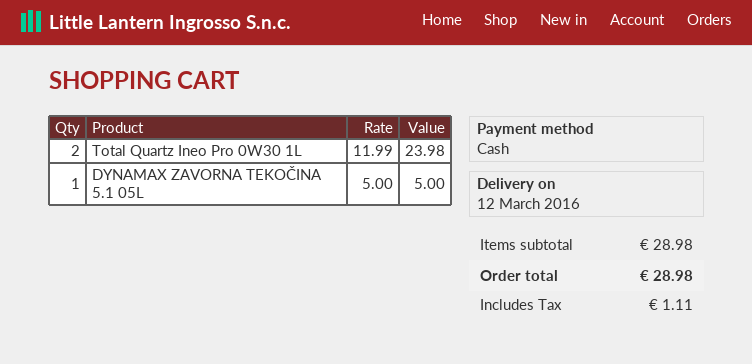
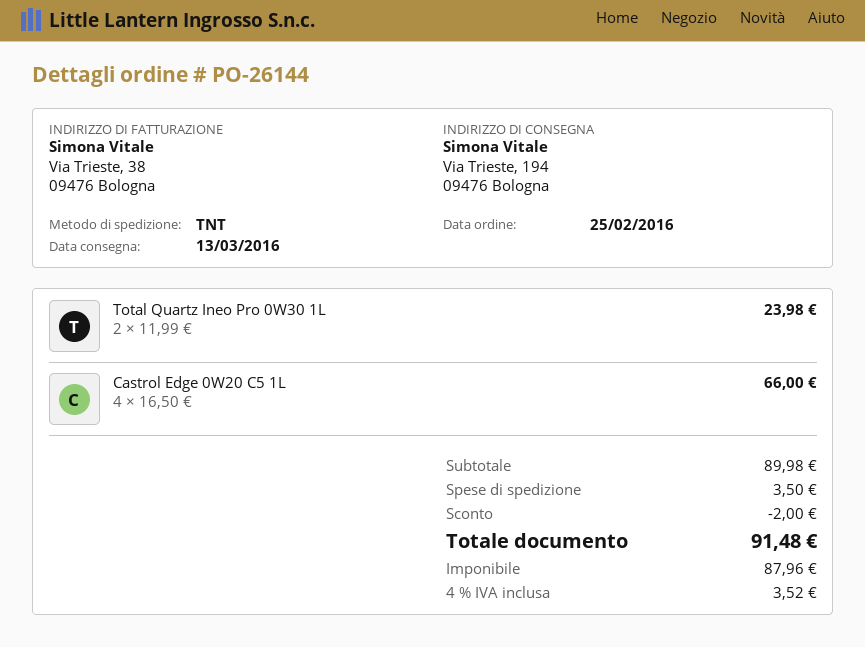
delivery date: 2016-03-12 -> 2016-03-13
DYNAMAX ZAVORNA TEKOČINA 5.1 05L: 1 x 5.00 = 5.00 -> none
Castrol Edge 0W20 C5 1L: none -> 4 x 16.50 = 66.00
subtotal: 28.98 -> 89.98
discount: none -> 2.00
shipping: none -> 3.50
tax: 1.11 -> 3.52
total: 28.98 -> 91.48

